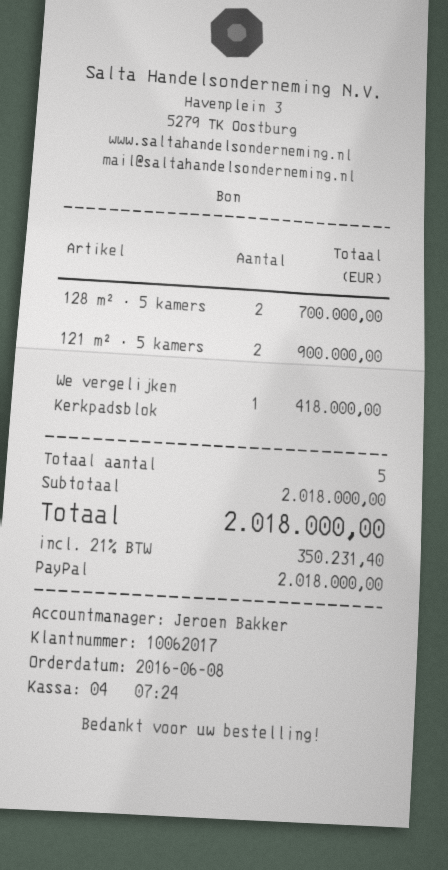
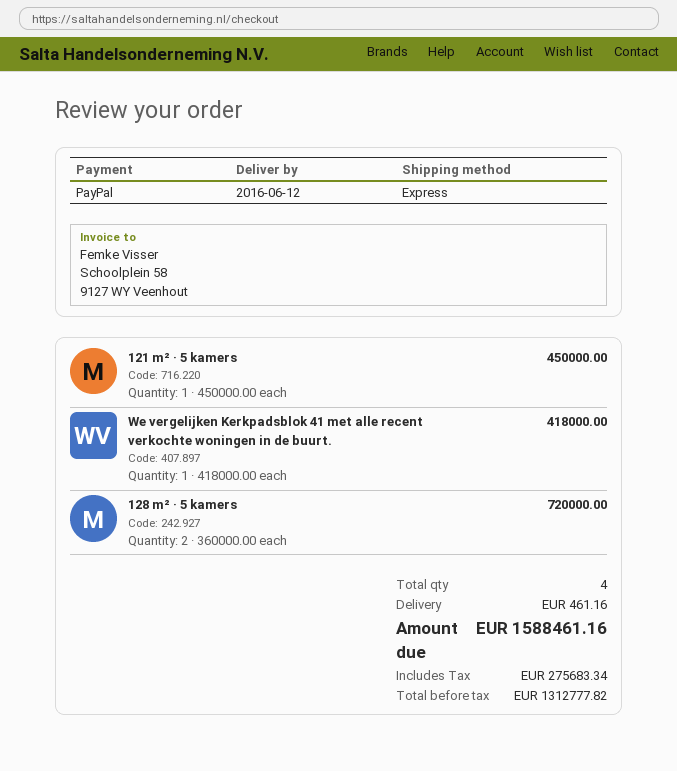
128 m² · 5 kamers: 2 for 700000.00 -> 2 for 720000.00
121 m² · 5 kamers: 2 for 900000.00 -> 1 for 450000.00
total quantity: 5 -> 4
shipping: none -> 461.16
tax: 350231.40 -> 275683.34
total: 2018000.00 -> 1588461.16

